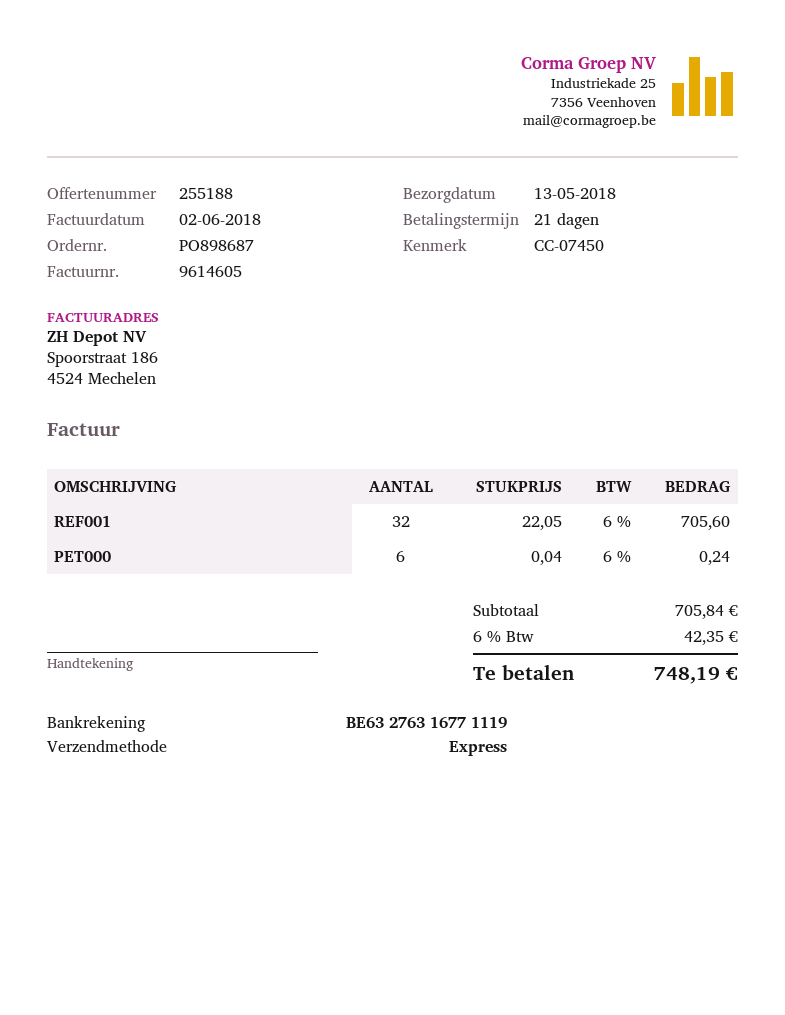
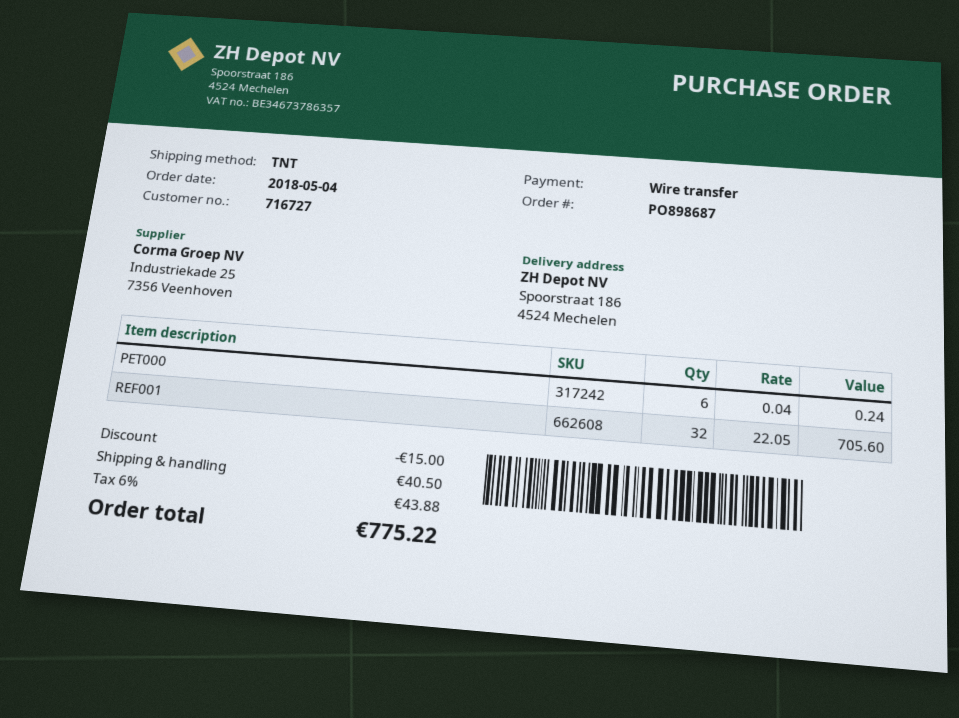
shipping method: express -> TNT
discount: none -> 15.00
shipping: none -> 40.50
tax: 6% = 42.35 -> 6% = 43.88
total: 748.19 -> 775.22

